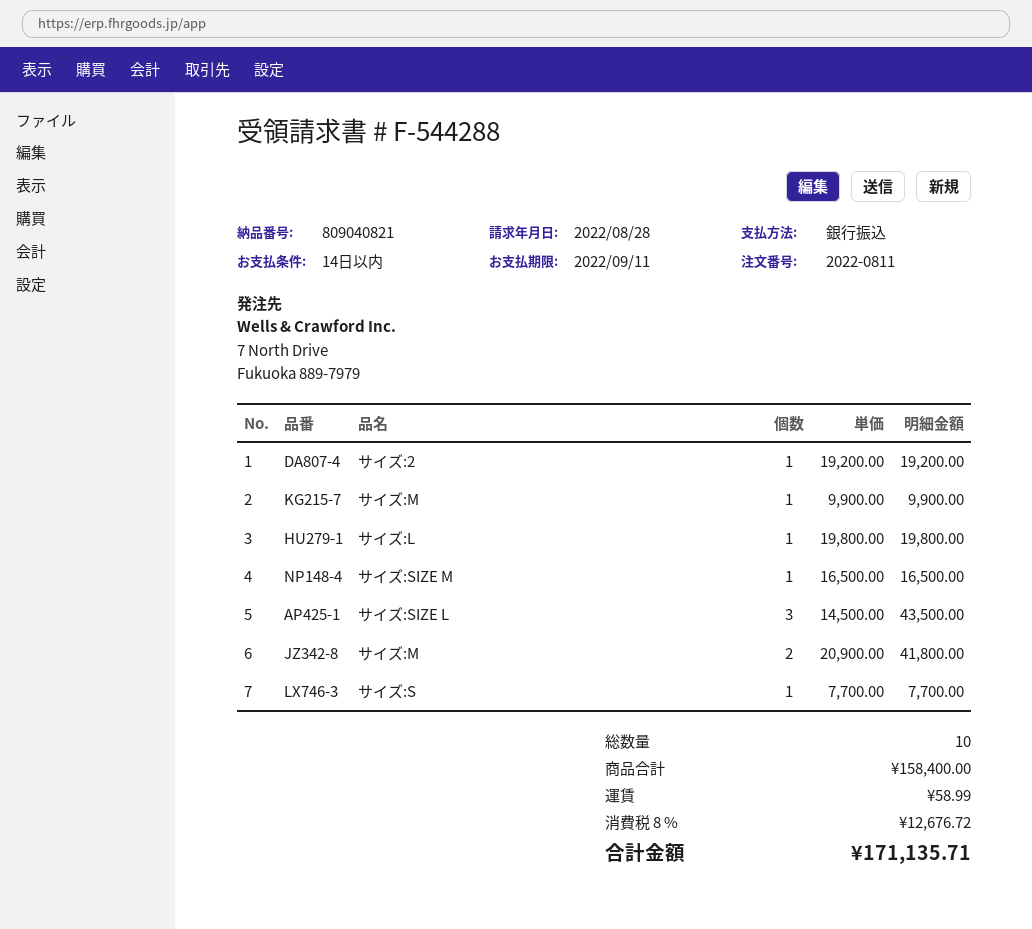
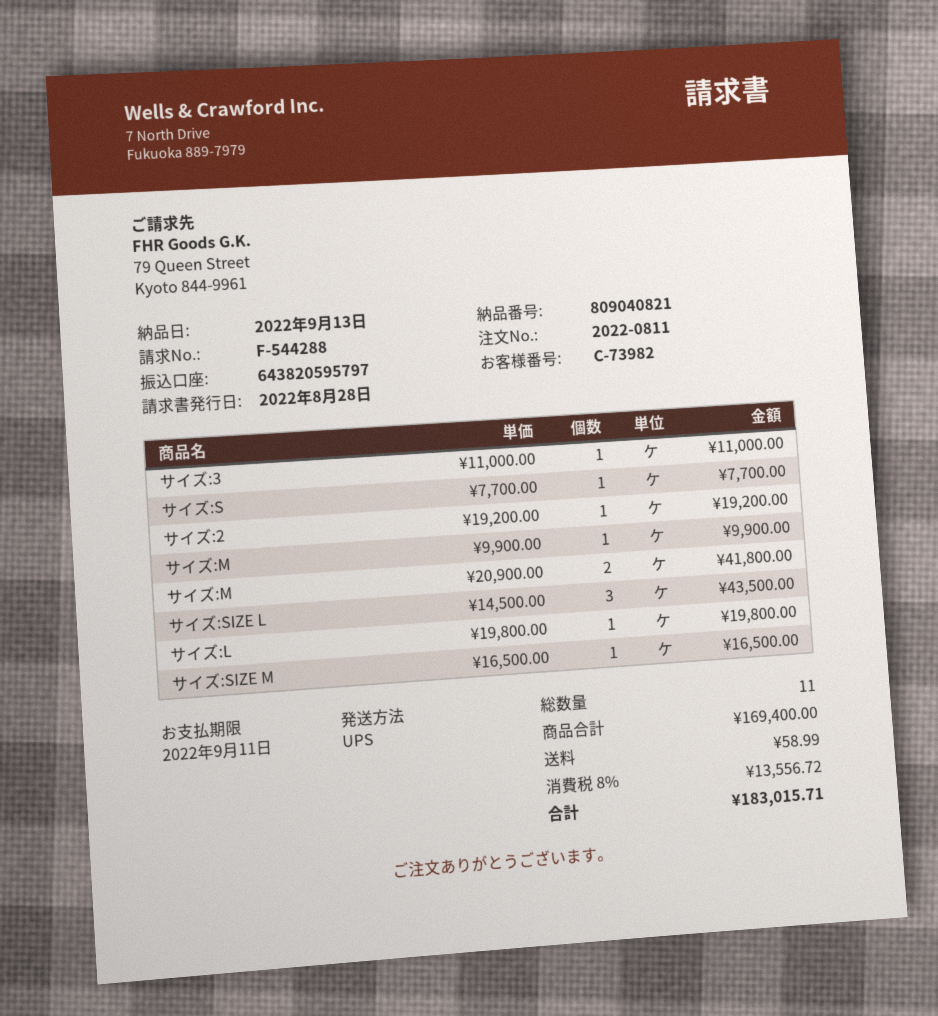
サイズ:3: none -> 1 x 11000.00 = 11000.00
total quantity: 10 -> 11
subtotal: 158400.00 -> 169400.00
tax: 8% = 12676.72 -> 8% = 13556.72
total: 171135.71 -> 183015.71

